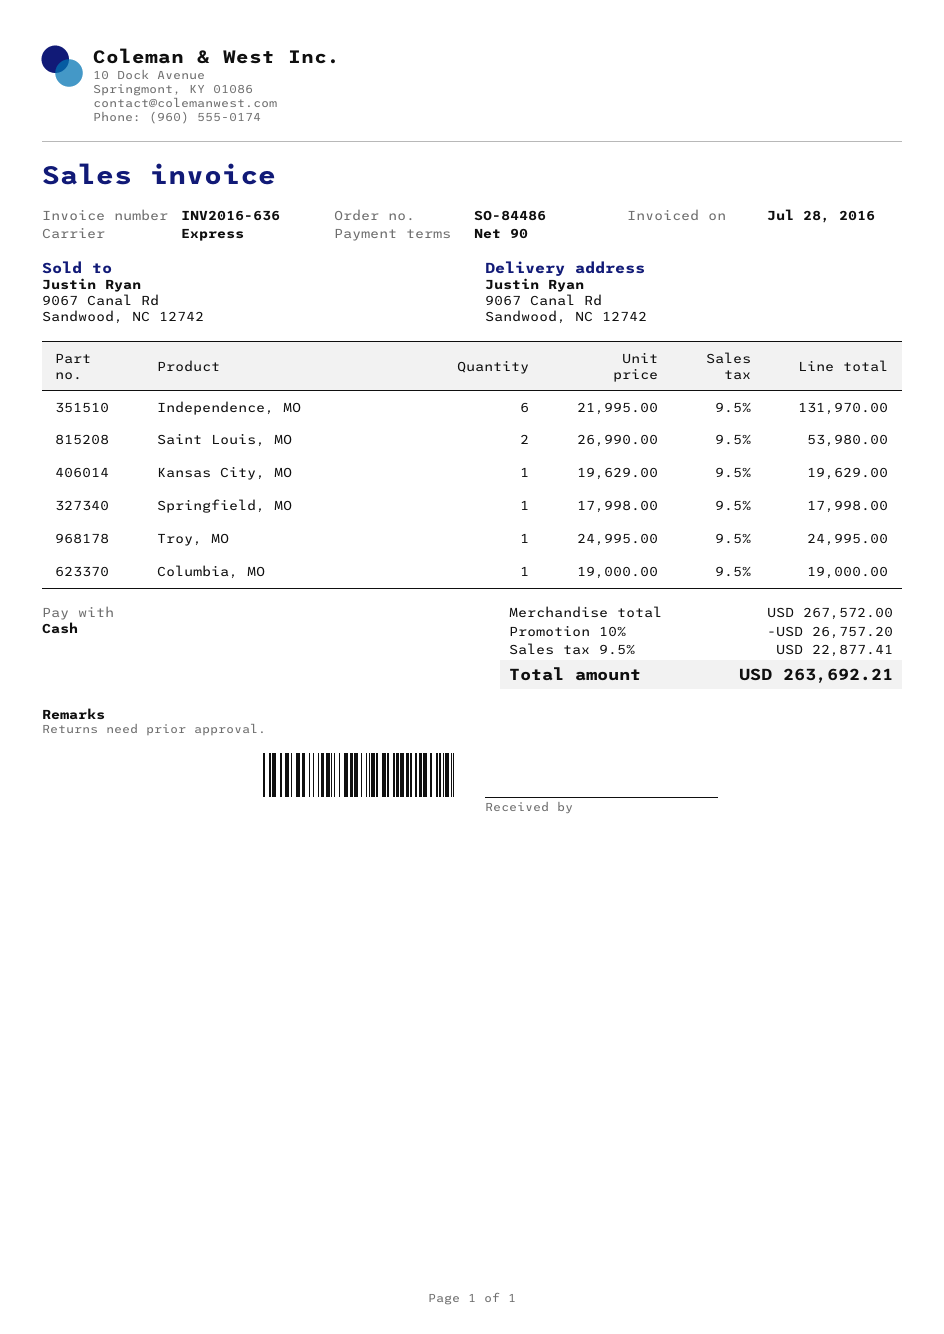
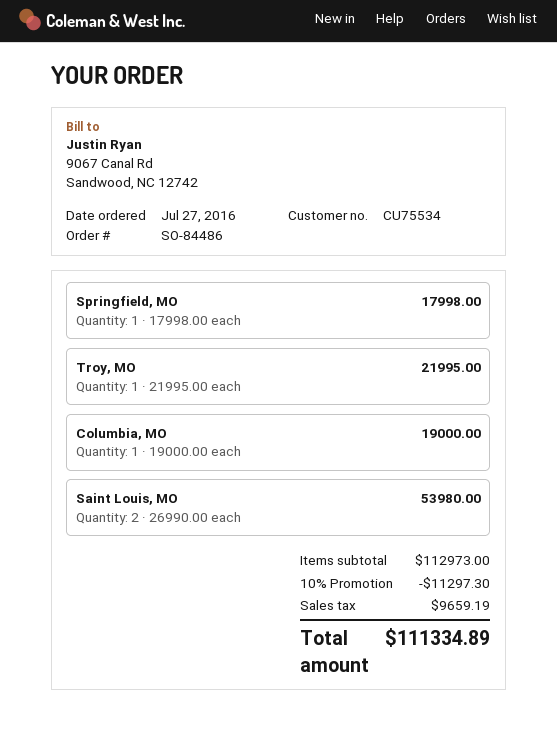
Independence, MO: 6 x 21995.00 = 131970.00 -> none
Kansas City, MO: 1 x 19629.00 = 19629.00 -> none
Troy, MO: 1 x 24995.00 = 24995.00 -> 1 x 21995.00 = 21995.00
subtotal: 267572.00 -> 112973.00
discount: 10% = 26757.20 -> 10% = 11297.30
tax: 22877.41 -> 9659.19
total: 263692.21 -> 111334.89

